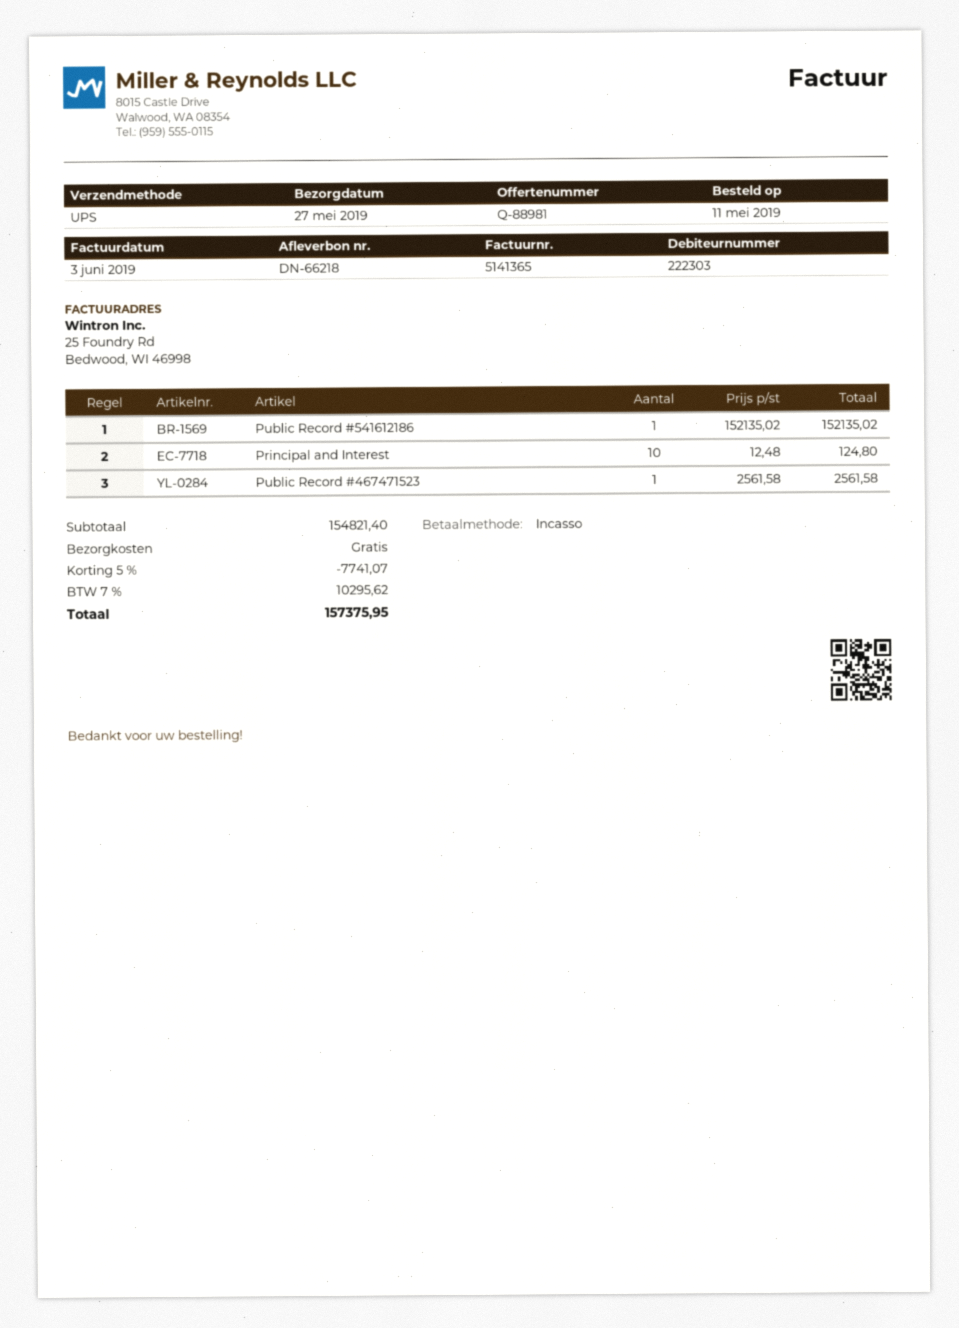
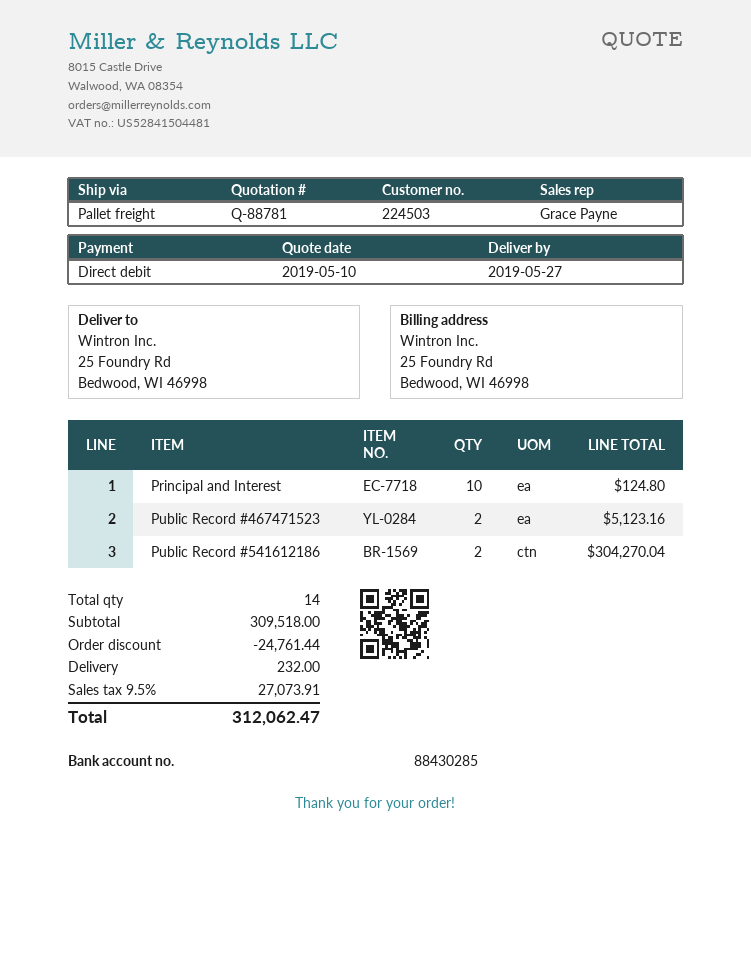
quote number: Q-88981 -> Q-88781
customer number: 222303 -> 224503
shipping method: UPS -> pallet freight
Public Record #541612186: 1 for 152135.02 -> 2 for 304270.04
Public Record #467471523: 1 for 2561.58 -> 2 for 5123.16
subtotal: 154821.40 -> 309518.00
discount: 7741.07 -> 24761.44
shipping: 0.00 -> 232.00
tax: 7% = 10295.62 -> 9.5% = 27073.91
total: 157375.95 -> 312062.47

